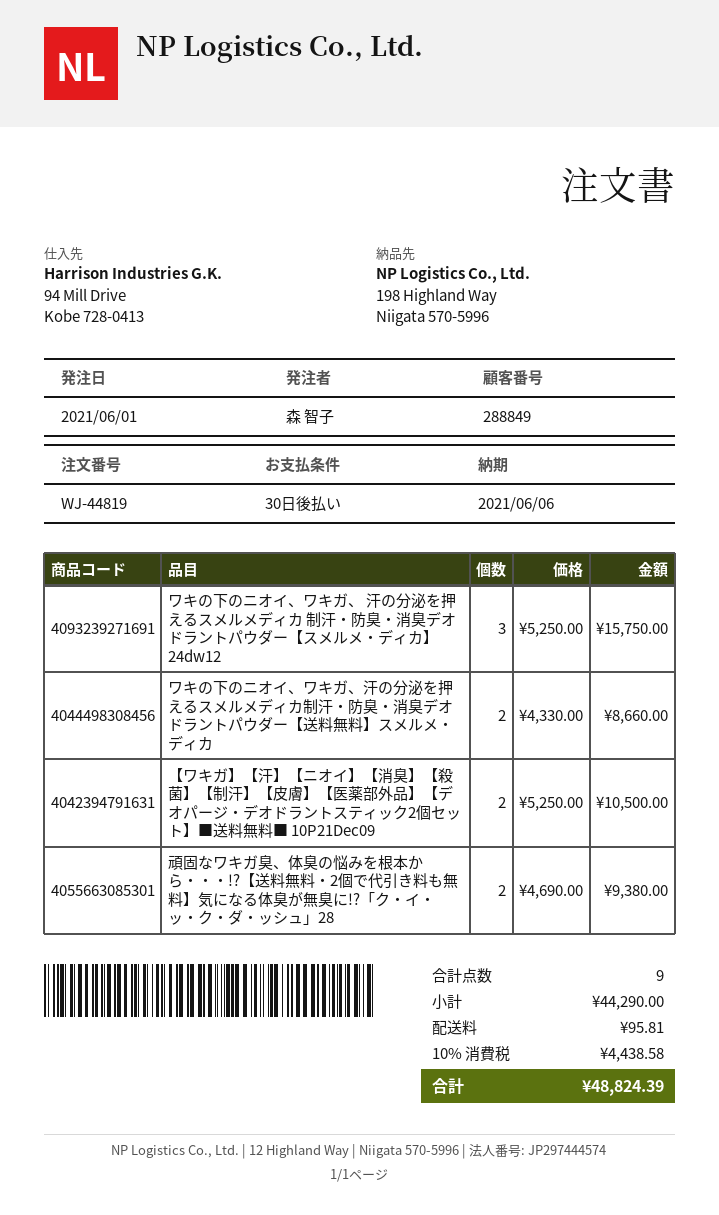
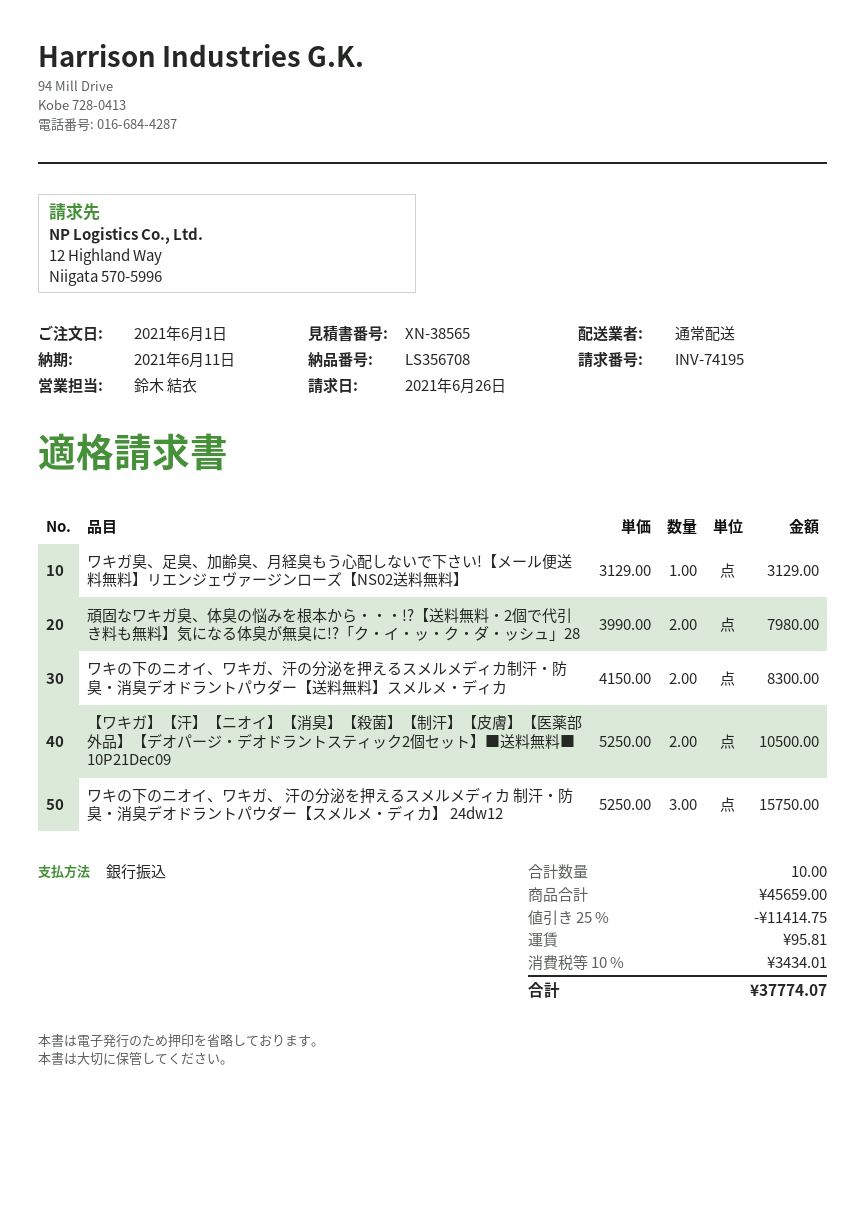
delivery date: 2021-06-06 -> 2021-06-11
ワキの下のニオイ、ワキガ、汗の分泌を押えるスメルメディカ制汗・防臭・消臭デオドラントパウダー【送料無料】スメルメ・ディカ: 2 x 4330.00 = 8660.00 -> 2 x 4150.00 = 8300.00
頑固なワキガ臭、体臭の悩みを根本から・・・!?【送料無料・2個で代引き料も無料】気になる体臭が無臭に!?「ク・イ・ッ・ク・ダ・ッシュ」28: 2 x 4690.00 = 9380.00 -> 2 x 3990.00 = 7980.00
ワキガ臭、足臭、加齢臭、月経臭もう心配しないで下さい!【メール便送料無料】リエンジェヴァージンローズ【NS02送料無料】: none -> 1 x 3129.00 = 3129.00
total quantity: 9 -> 10
subtotal: 44290.00 -> 45659.00
discount: none -> 25% = 11414.75
tax: 10% = 4438.58 -> 10% = 3434.01
total: 48824.39 -> 37774.07

